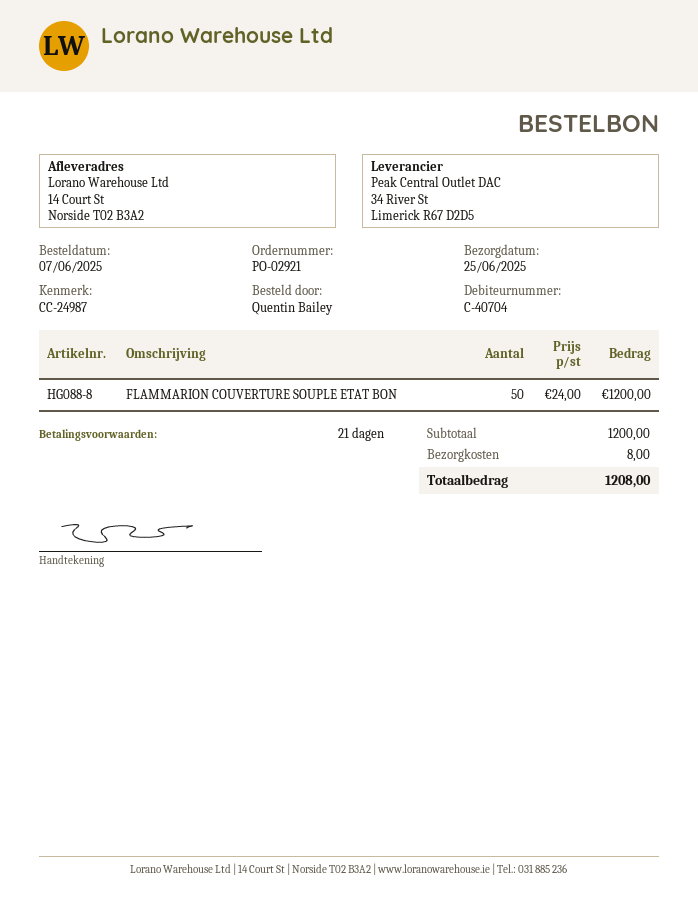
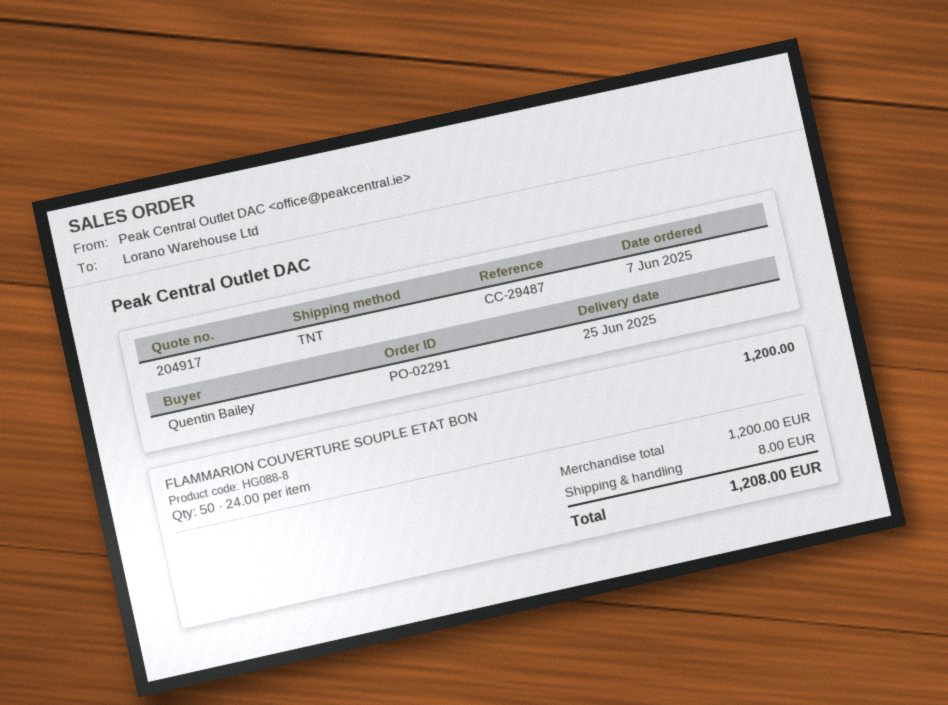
order number: PO-02921 -> PO-02291
reference: CC-24987 -> CC-29487

